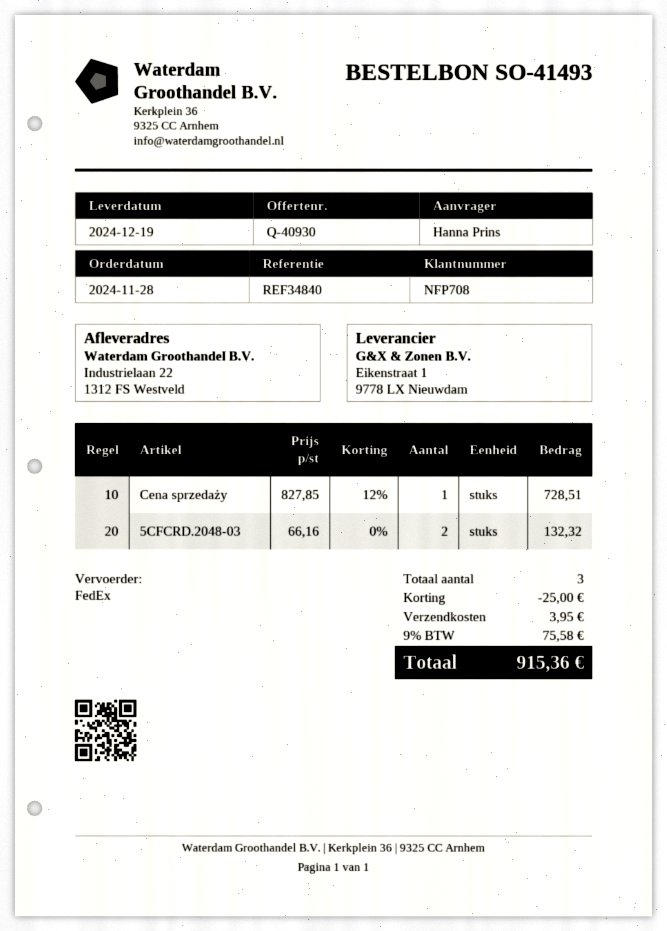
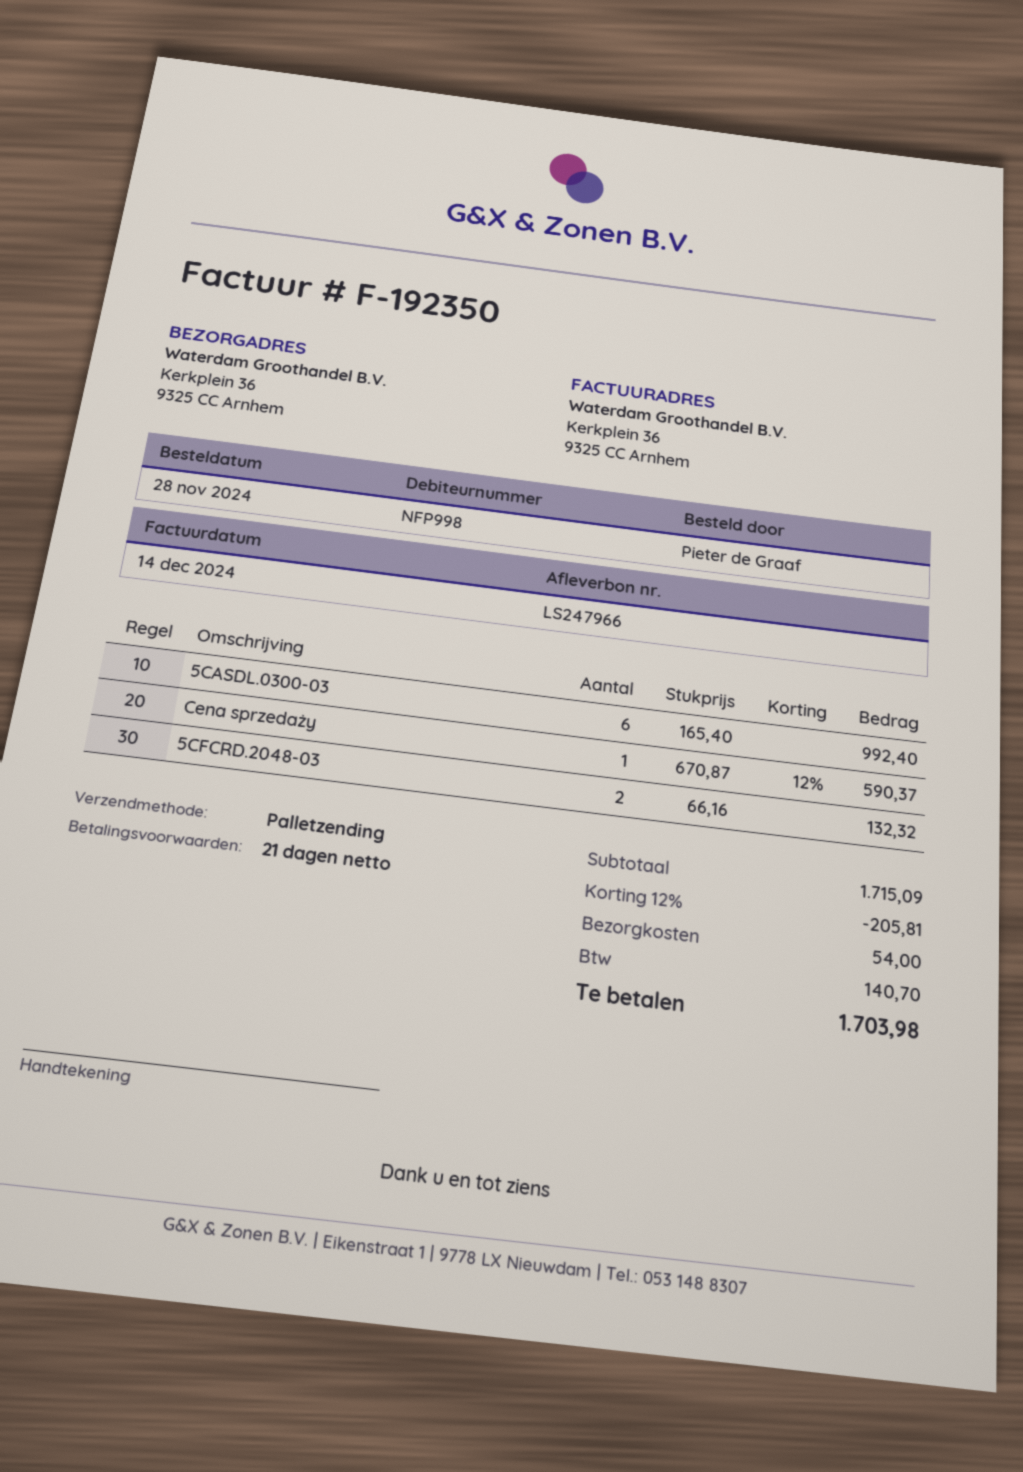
customer number: NFP708 -> NFP998
ordered by: Hanna Prins -> Pieter de Graaf
shipping method: FedEx -> pallet freight
ship to: Industrielaan 22, 1312 FS Westveld -> Kerkplein 36, 9325 CC Arnhem
Cena sprzedaży: 1 x 827.85 - 12% = 728.51 -> 1 x 670.87 - 12% = 590.37
5CASDL.0300-03: none -> 6 x 165.40 = 992.40
discount: 25.00 -> 205.81
shipping: 3.95 -> 54.00
tax: 75.58 -> 140.70
total: 915.36 -> 1703.98

